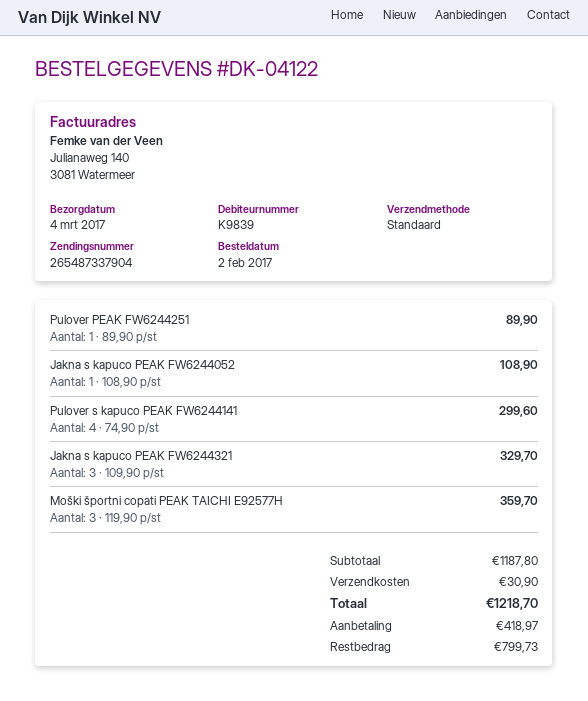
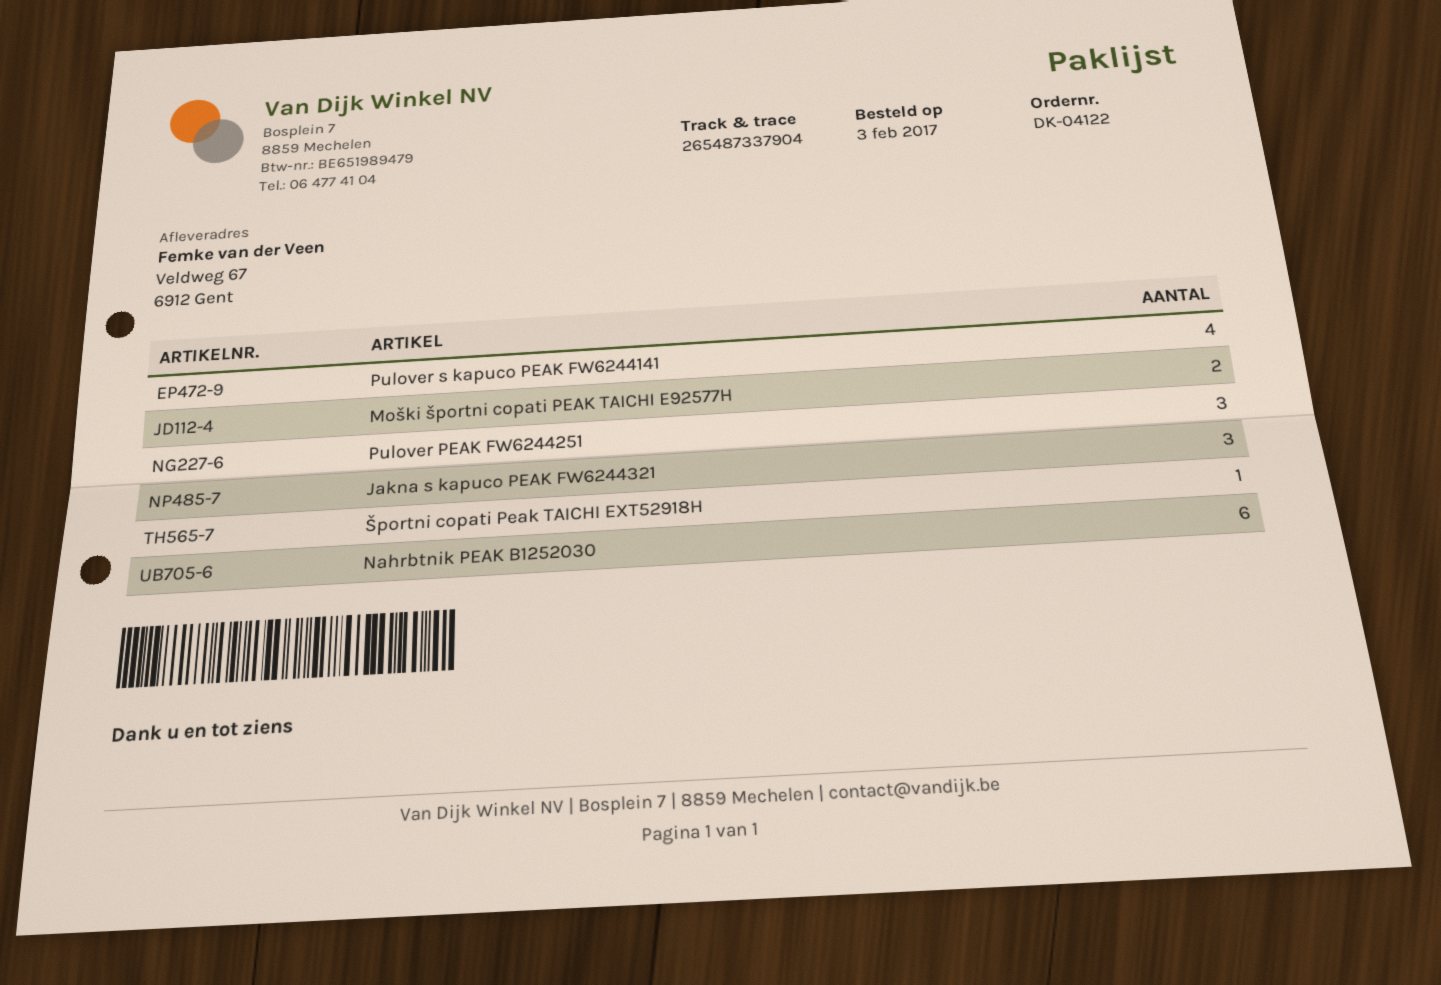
order date: 2017-02-02 -> 2017-02-03
Pulover PEAK FW6244251: 1 -> 3
Jakna s kapuco PEAK FW6244052: 1 -> none
Moški športni copati PEAK TAICHI E92577H: 3 -> 2
Športni copati Peak TAICHI EXT52918H: none -> 1
Nahrbtnik PEAK B1252030: none -> 6

